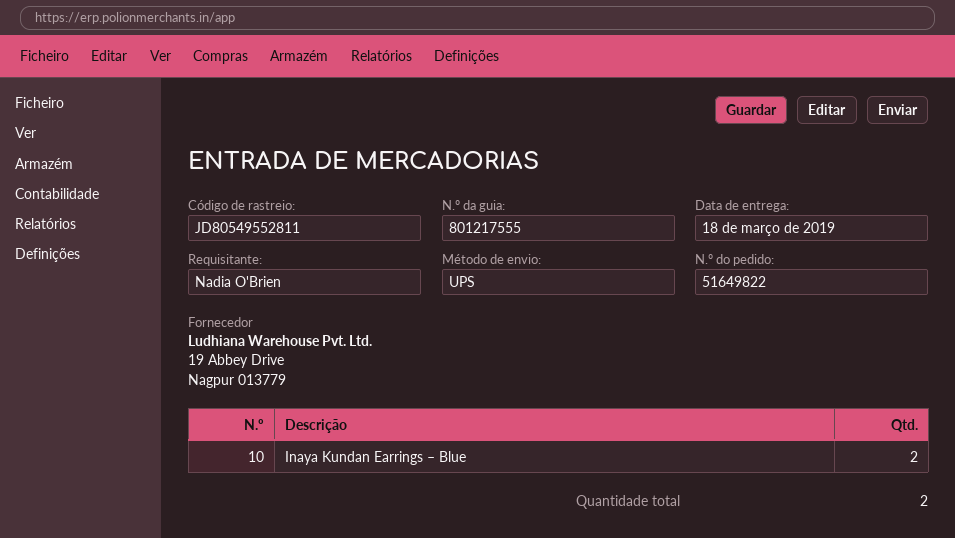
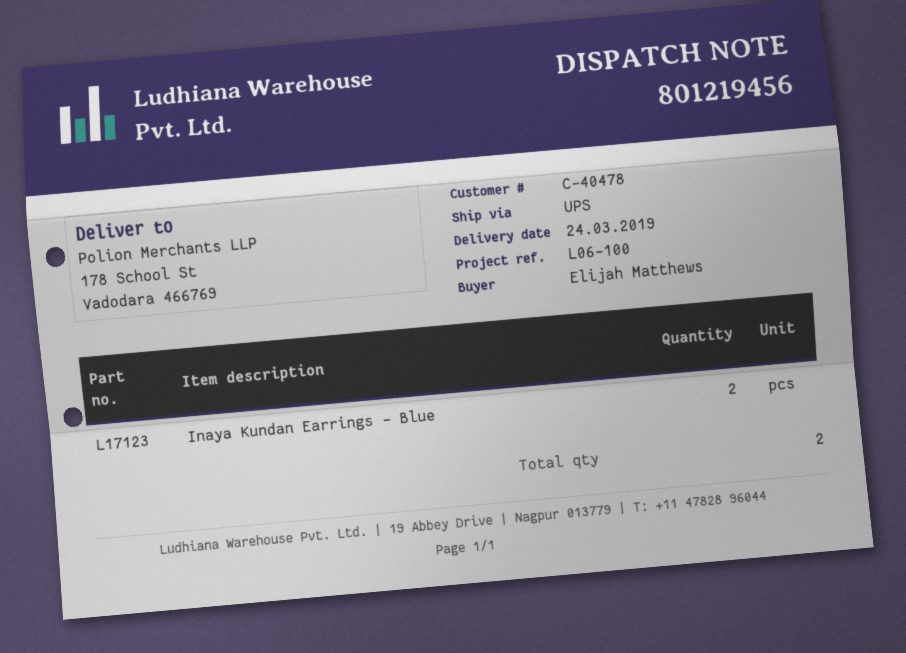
delivery note number: 801217555 -> 801219456
delivery date: 2019-03-18 -> 2019-03-24
ordered by: Nadia O'Brien -> Elijah Matthews

